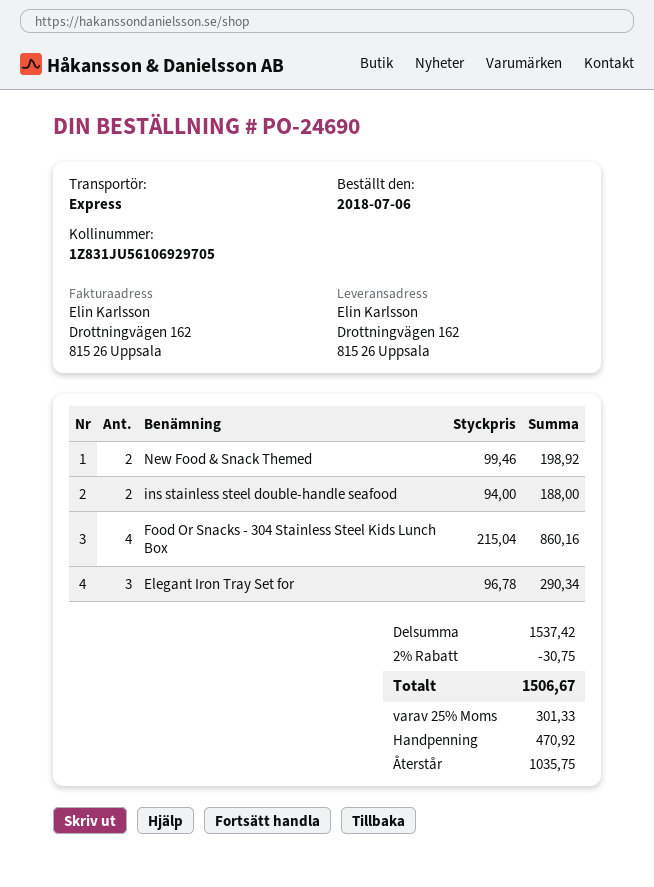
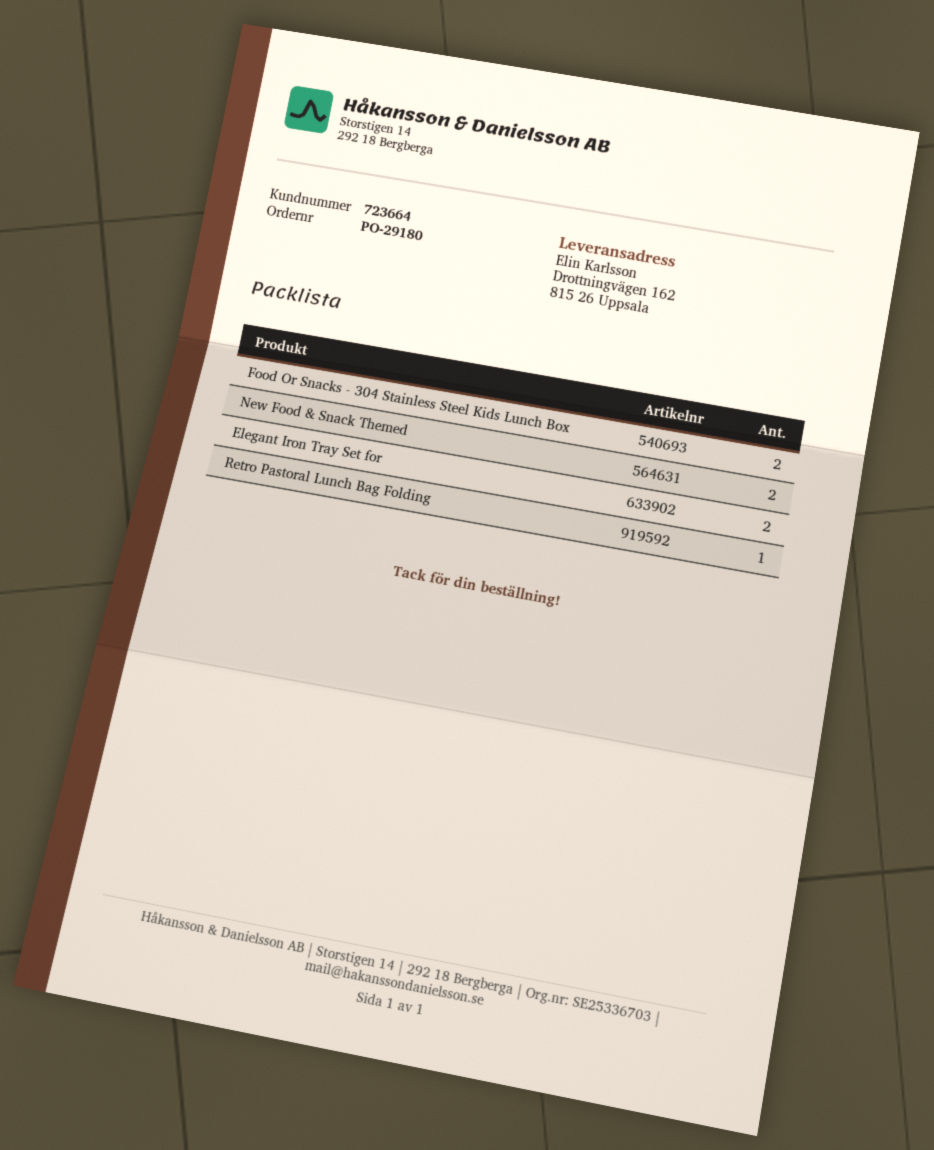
order number: PO-24690 -> PO-29180
ins stainless steel double-handle seafood: 2 -> none
Food Or Snacks - 304 Stainless Steel Kids Lunch Box: 4 -> 2
Elegant Iron Tray Set for: 3 -> 2
Retro Pastoral Lunch Bag Folding: none -> 1

